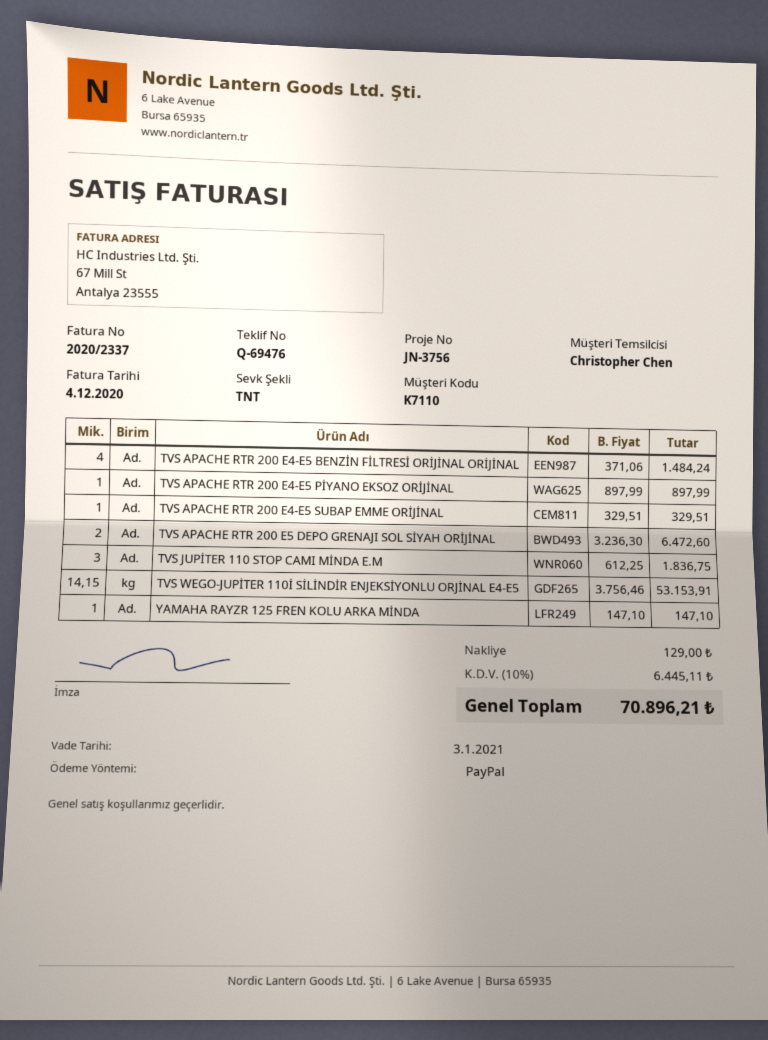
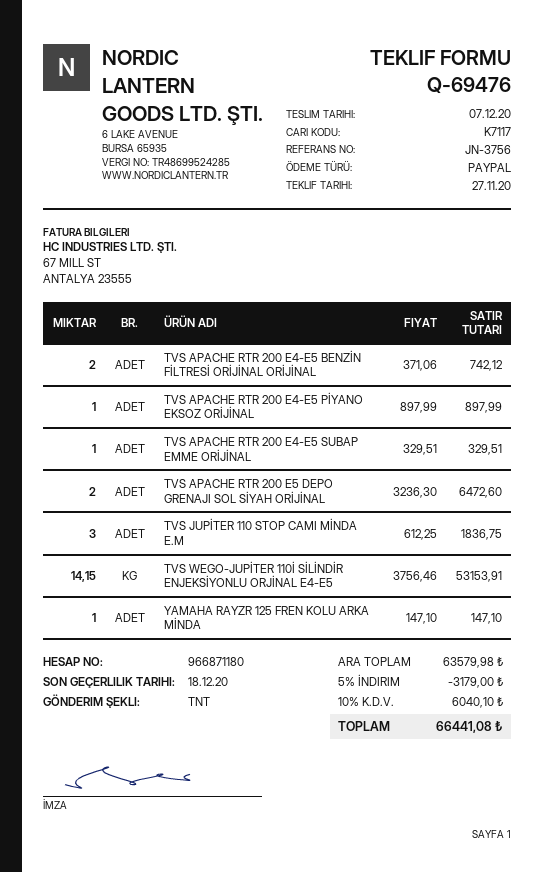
customer number: K7110 -> K7117
TVS APACHE RTR 200 E4-E5 BENZİN FİLTRESİ ORİJİNAL ORİJİNAL: 4 x 371.06 = 1484.24 -> 2 x 371.06 = 742.12
discount: none -> 5% = 3179.00
shipping: 129.00 -> none
tax: 10% = 6445.11 -> 10% = 6040.10
total: 70896.21 -> 66441.08

